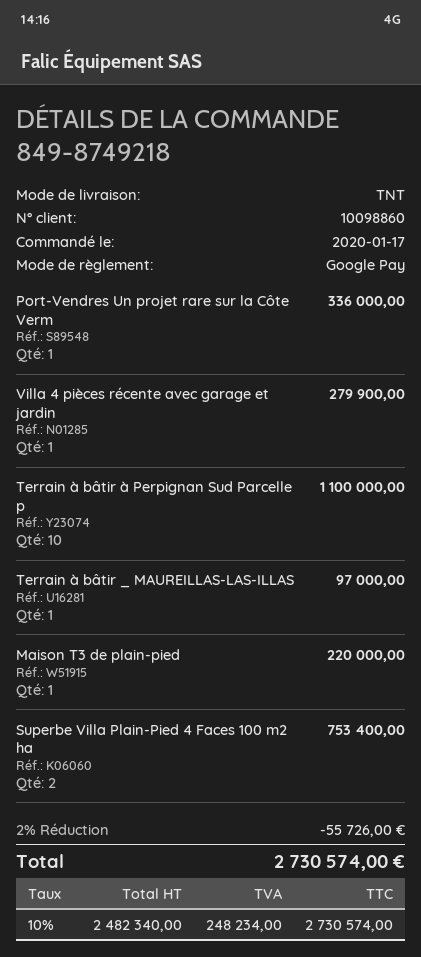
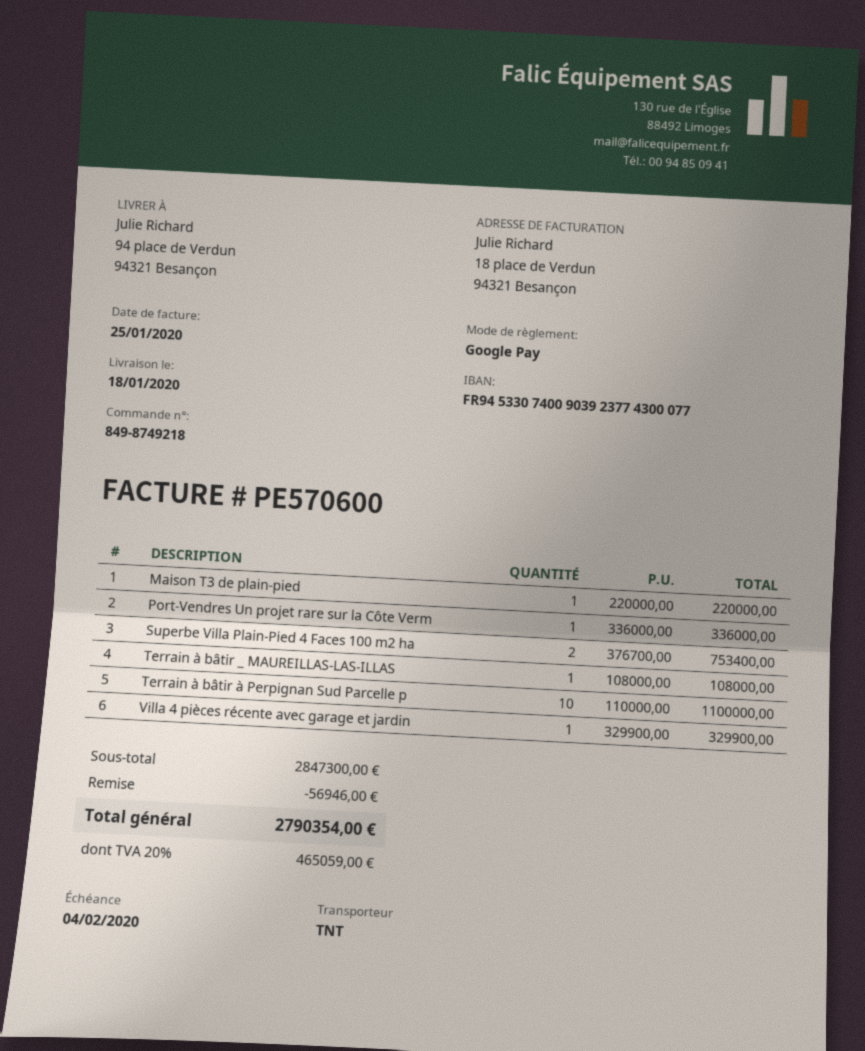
Villa 4 pièces récente avec garage et jardin: 1 for 279900.00 -> 1 for 329900.00
Terrain à bâtir _ MAUREILLAS-LAS-ILLAS: 1 for 97000.00 -> 1 for 108000.00
discount: 55726.00 -> 56946.00
tax: 10% = 248234.00 -> 20% = 465059.00
total: 2730574.00 -> 2790354.00

